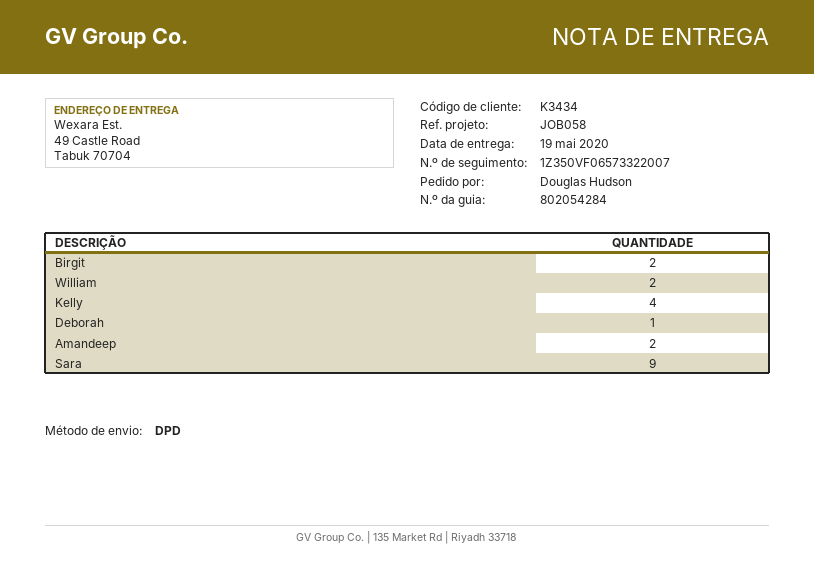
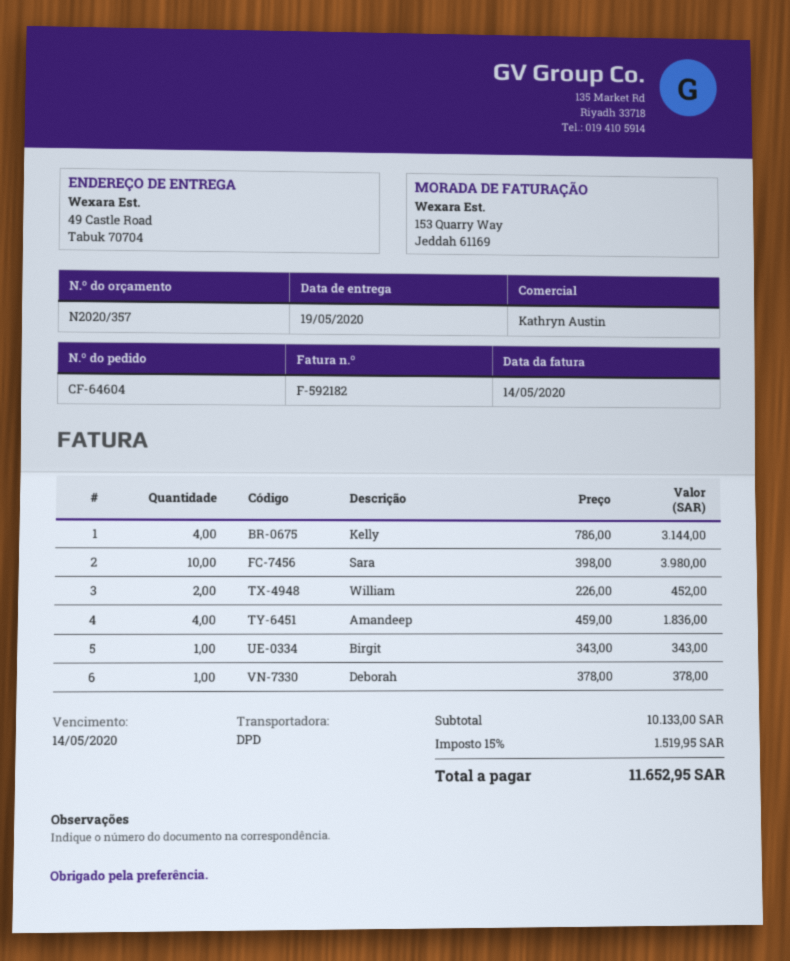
Birgit: 2 -> 1
Amandeep: 2 -> 4
Sara: 9 -> 10

